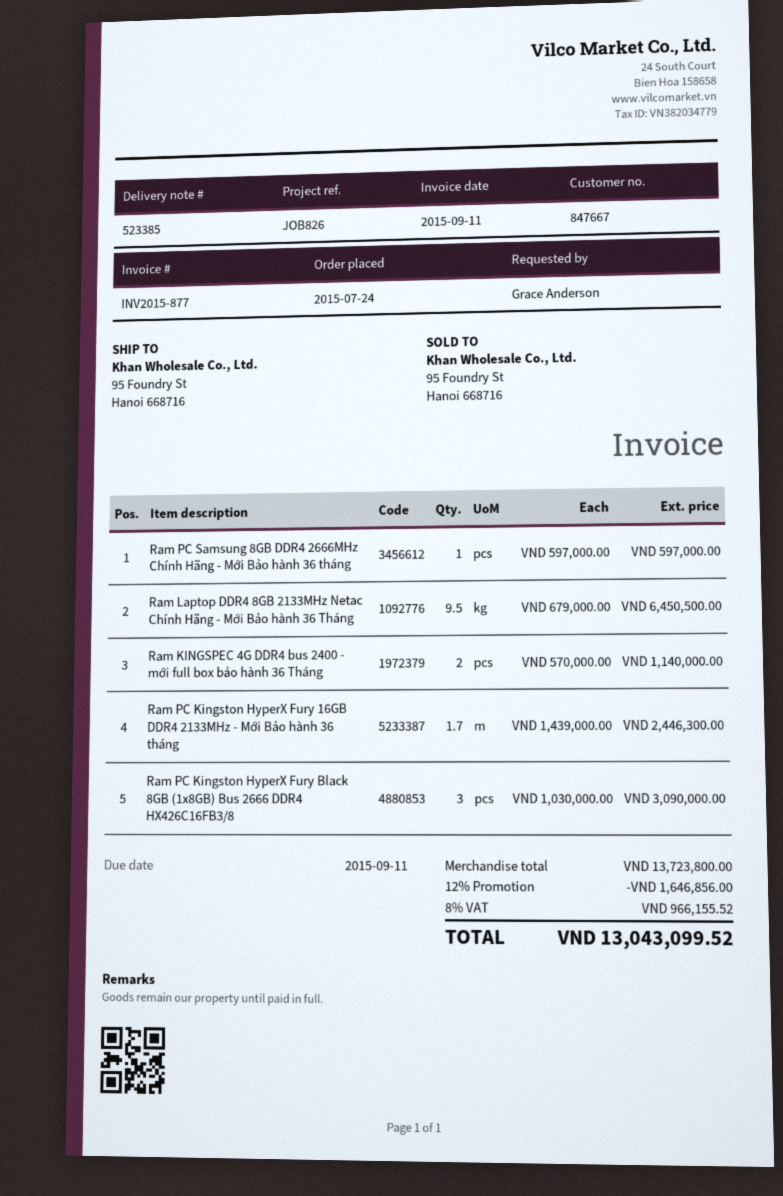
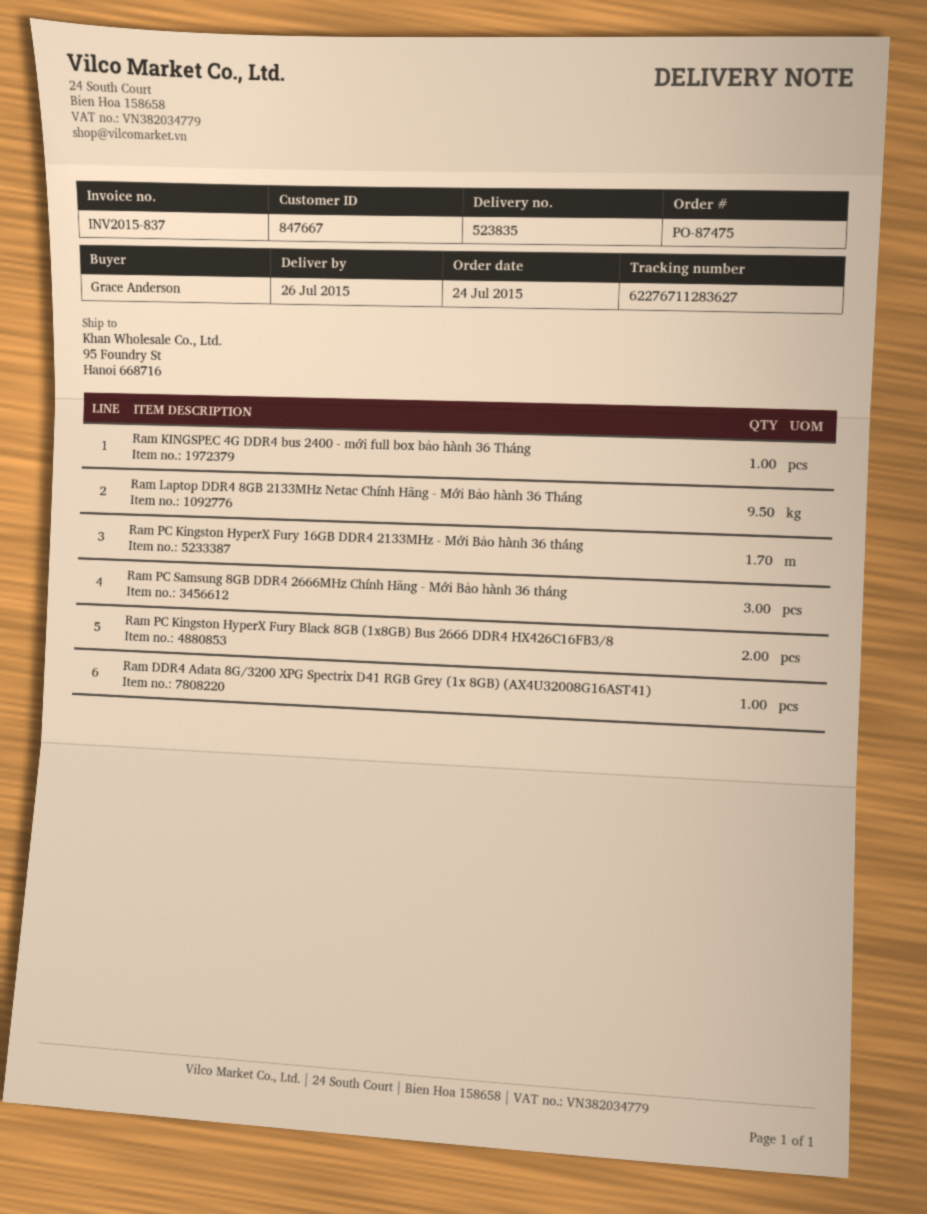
delivery note number: 523385 -> 523835
invoice number: INV2015-877 -> INV2015-837
Ram PC Samsung 8GB DDR4 2666MHz Chính Hãng - Mới Bảo hành 36 tháng: 1 -> 3
Ram KINGSPEC 4G DDR4 bus 2400 - mới full box bảo hành 36 Tháng: 2 -> 1
Ram PC Kingston HyperX Fury Black 8GB (1x8GB) Bus 2666 DDR4 HX426C16FB3/8: 3 -> 2
Ram DDR4 Adata 8G/3200 XPG Spectrix D41 RGB Grey (1x 8GB) (AX4U32008G16AST41): none -> 1

